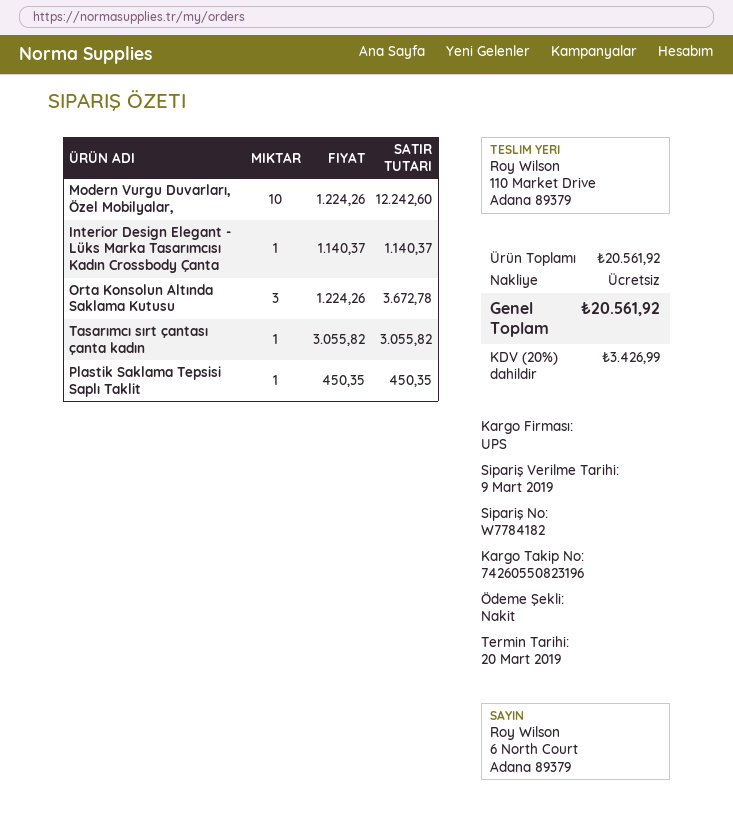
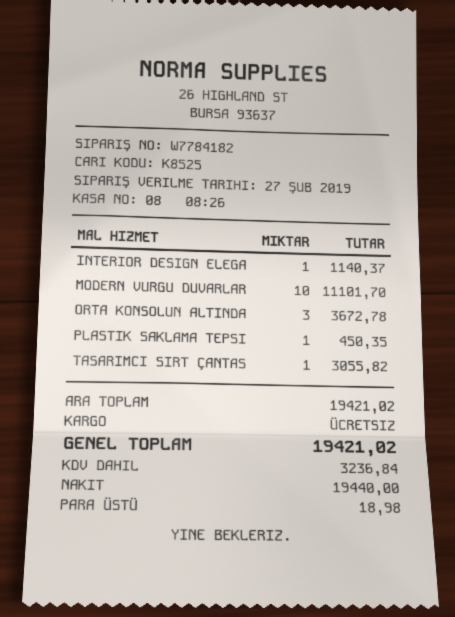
order date: 2019-03-09 -> 2019-02-27
Modern Vurgu Duvarları, Özel Mobilyalar,: 10 for 12242.60 -> 10 for 11101.70
subtotal: 20561.92 -> 19421.02
tax: 3426.99 -> 3236.84
total: 20561.92 -> 19421.02

